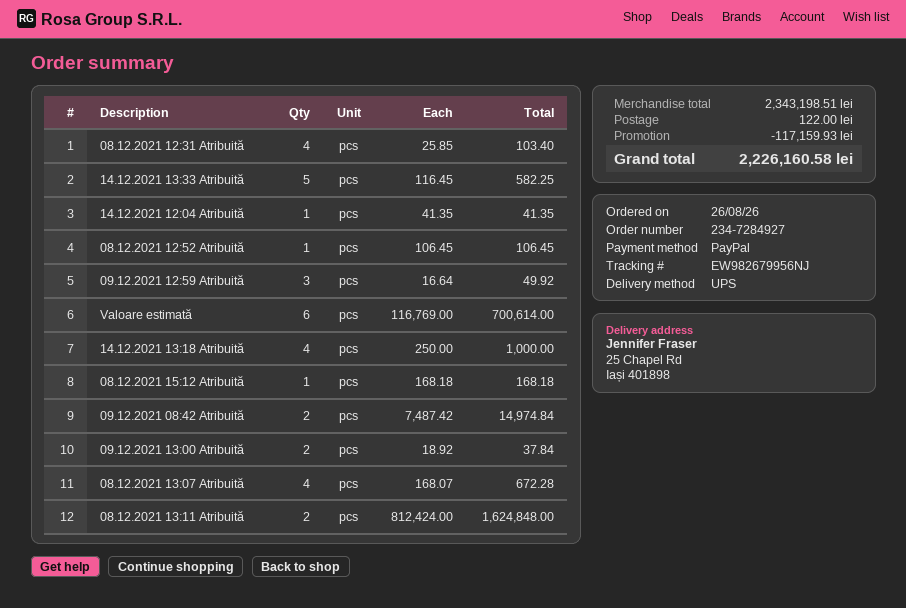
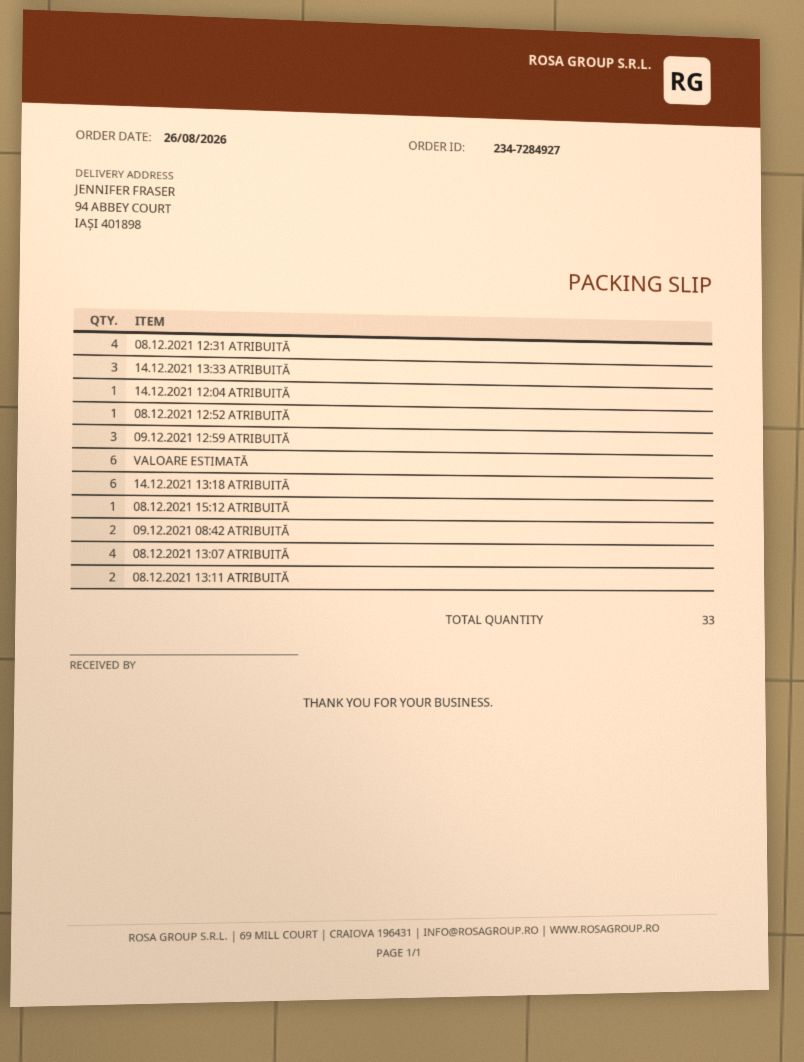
ship to: 25 Chapel Rd, Iași 401898 -> 94 ABBEY COURT, IAȘI 401898
14.12.2021 13:33 Atribuită: 5 -> 3
14.12.2021 13:18 Atribuită: 4 -> 6
09.12.2021 13:00 Atribuită: 2 -> none

